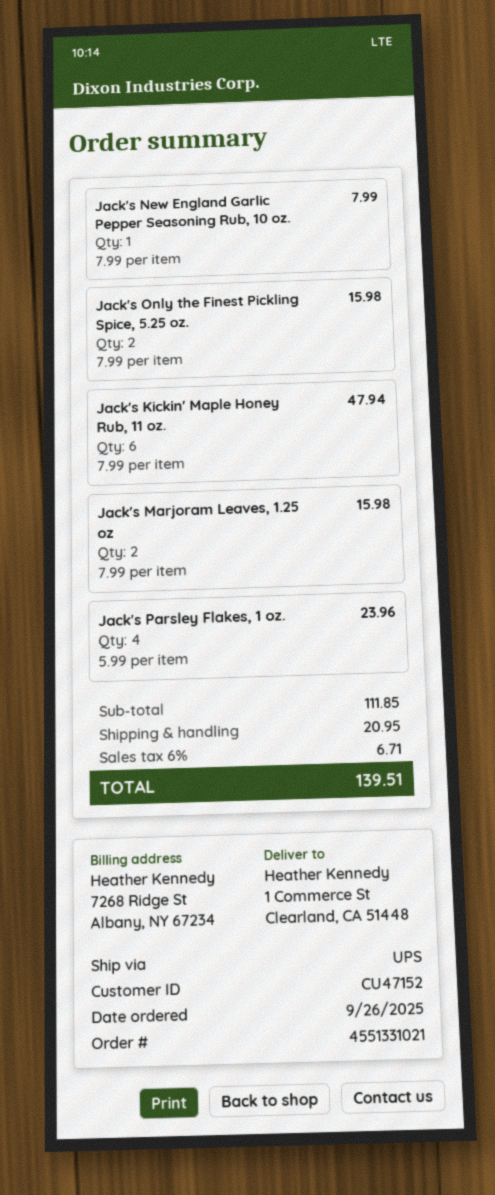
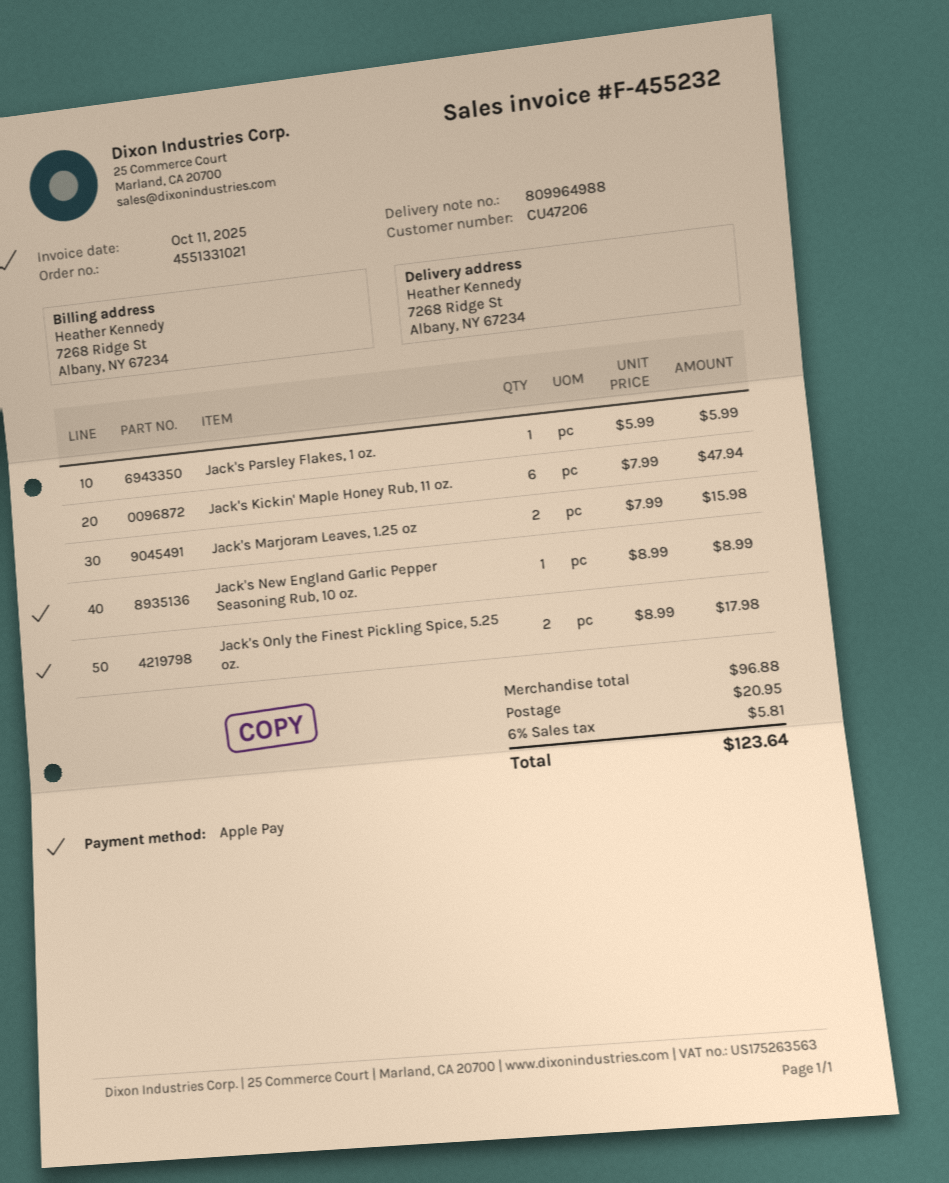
customer number: CU47152 -> CU47206
ship to: 1 Commerce St, Clearland, CA 51448 -> 7268 Ridge St, Albany, NY 67234
Jack's New England Garlic Pepper Seasoning Rub, 10 oz.: 1 x 7.99 = 7.99 -> 1 x 8.99 = 8.99
Jack's Only the Finest Pickling Spice, 5.25 oz.: 2 x 7.99 = 15.98 -> 2 x 8.99 = 17.98
Jack's Parsley Flakes, 1 oz.: 4 x 5.99 = 23.96 -> 1 x 5.99 = 5.99
subtotal: 111.85 -> 96.88
tax: 6% = 6.71 -> 6% = 5.81
total: 139.51 -> 123.64

